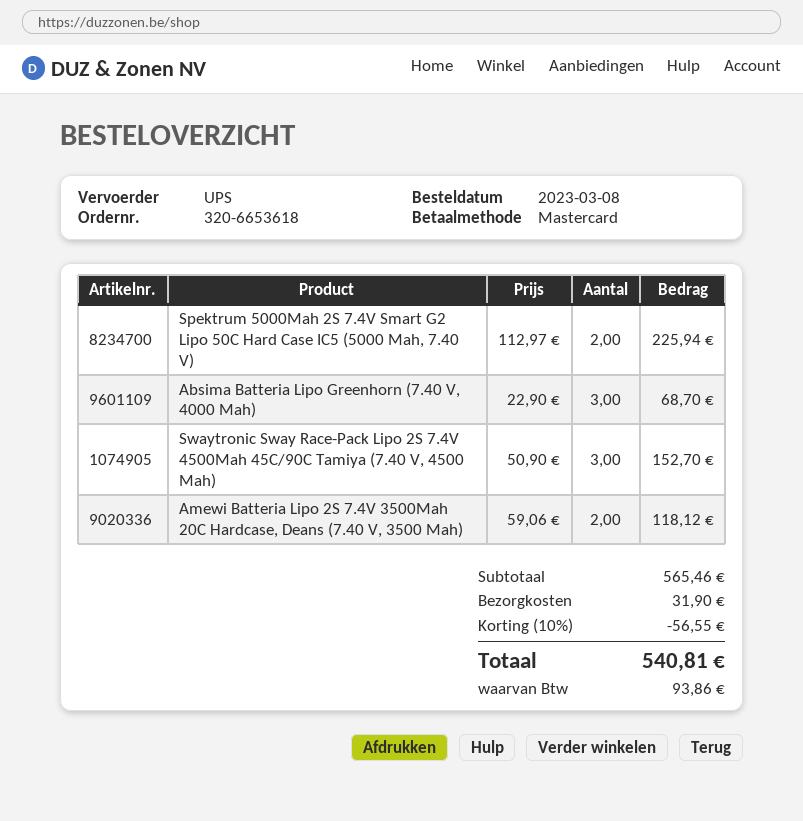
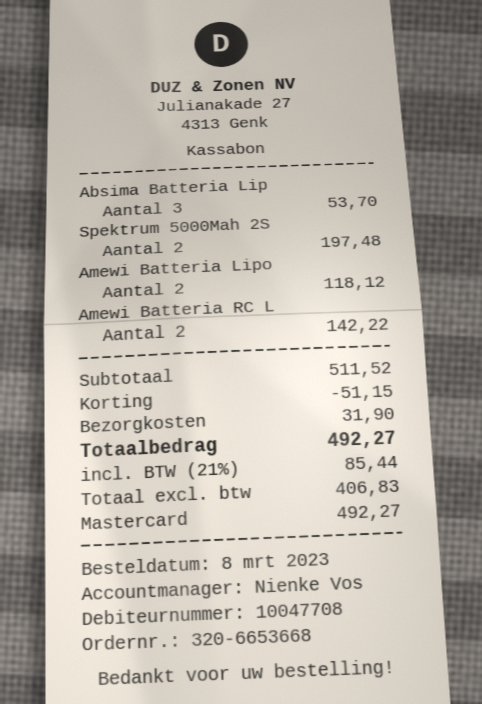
order number: 320-6653618 -> 320-6653668
Spektrum 5000Mah 2S 7.4V Smart G2 Lipo 50C Hard Case IC5 (5000 Mah, 7.40 V): 2 for 225.94 -> 2 for 197.48
Absima Batteria Lipo Greenhorn (7.40 V, 4000 Mah): 3 for 68.70 -> 3 for 53.70
Swaytronic Sway Race-Pack Lipo 2S 7.4V 4500Mah 45C/90C Tamiya (7.40 V, 4500 Mah): 3 for 152.70 -> none
Amewi Batteria RC L: none -> 2 for 142.22
subtotal: 565.46 -> 511.52
discount: 56.55 -> 51.15
tax: 93.86 -> 85.44
total: 540.81 -> 492.27

